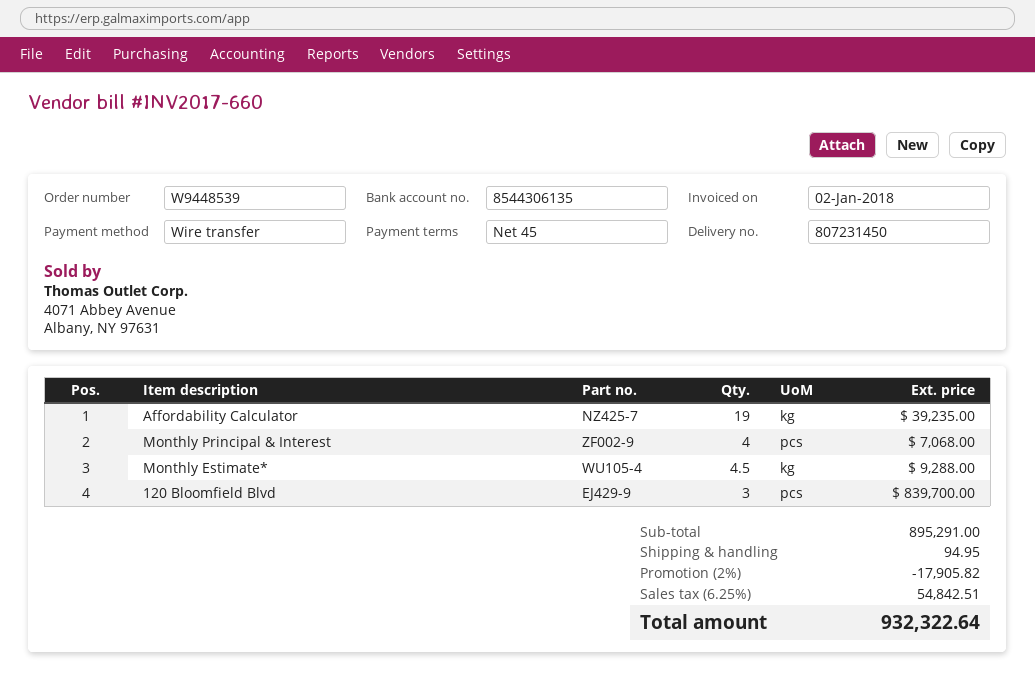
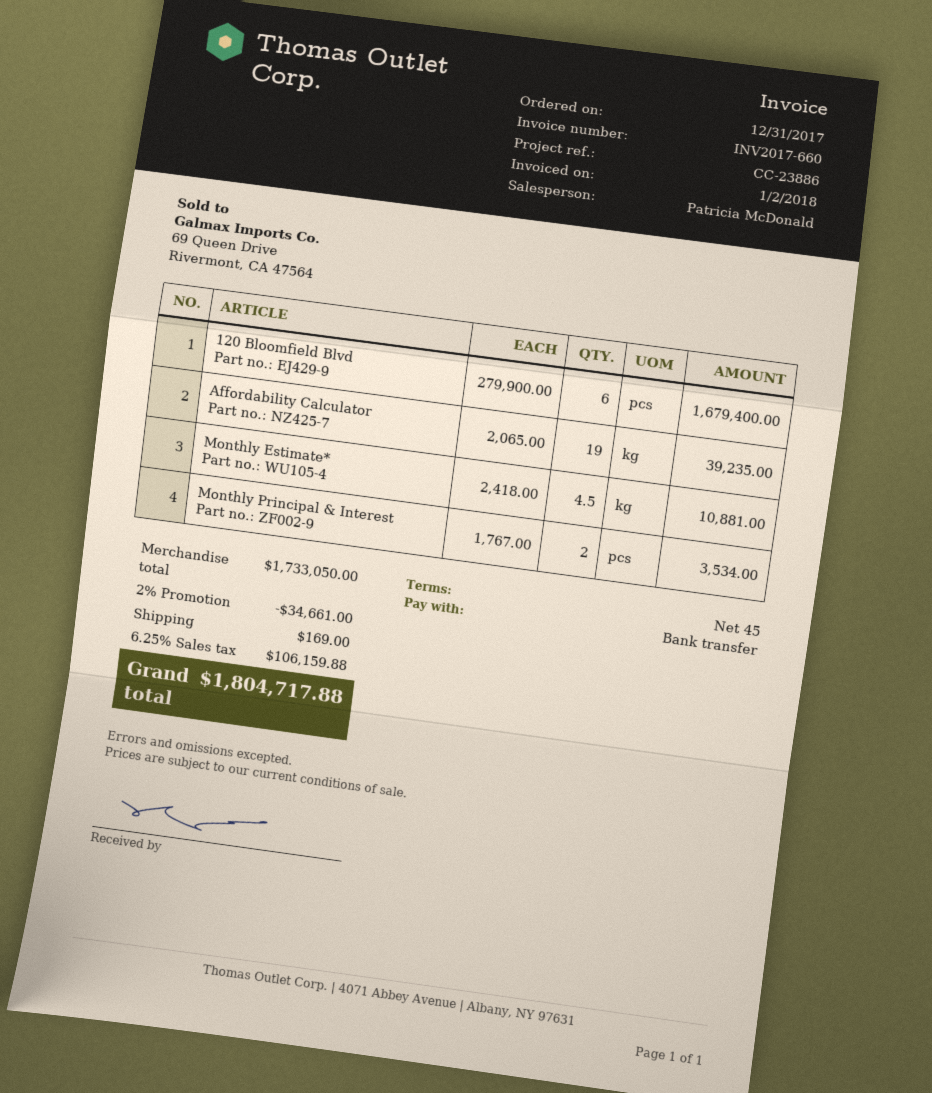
Monthly Principal & Interest: 4 for 7068.00 -> 2 for 3534.00
Monthly Estimate*: 4.5 for 9288.00 -> 4.5 for 10881.00
120 Bloomfield Blvd: 3 for 839700.00 -> 6 for 1679400.00
subtotal: 895291.00 -> 1733050.00
discount: 2% = 17905.82 -> 2% = 34661.00
shipping: 94.95 -> 169.00
tax: 6.25% = 54842.51 -> 6.25% = 106159.88
total: 932322.64 -> 1804717.88

